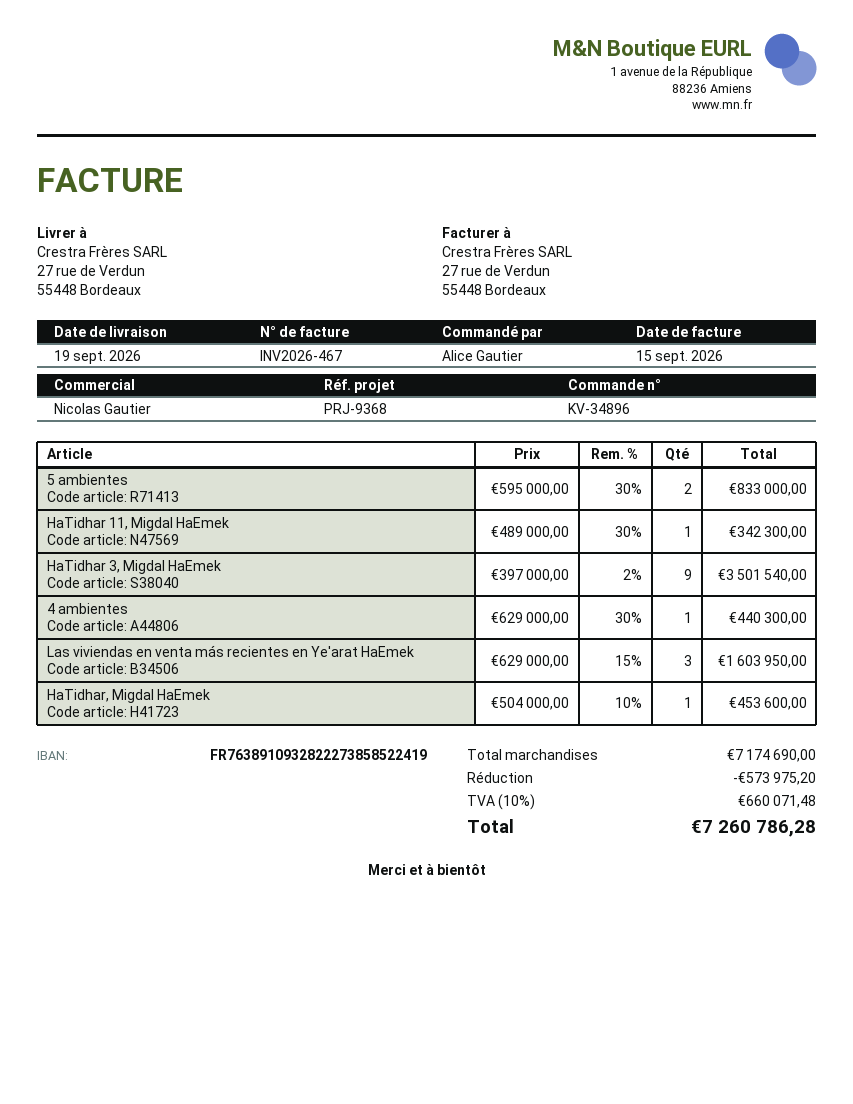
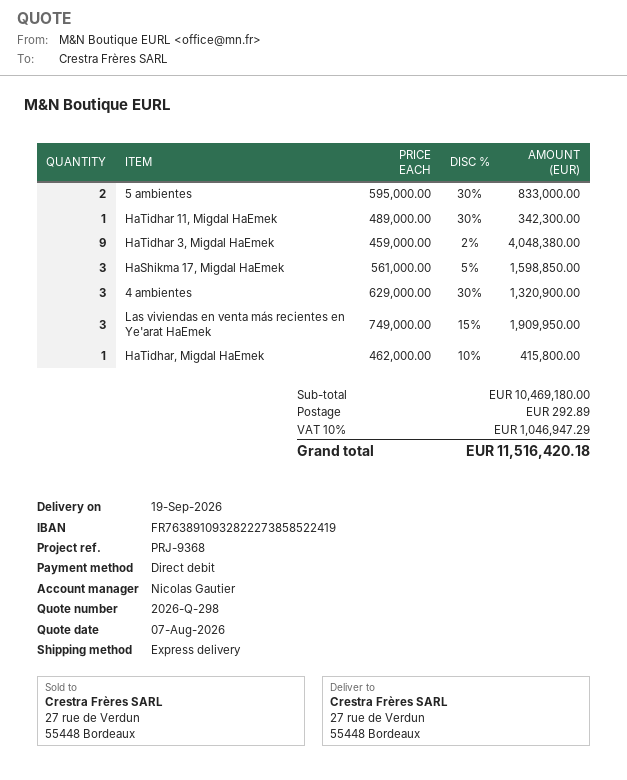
HaTidhar 3, Migdal HaEmek: 9 x 397000.00 - 2% = 3501540.00 -> 9 x 459000.00 - 2% = 4048380.00
4 ambientes: 1 x 629000.00 - 30% = 440300.00 -> 3 x 629000.00 - 30% = 1320900.00
Las viviendas en venta más recientes en Ye'arat HaEmek: 3 x 629000.00 - 15% = 1603950.00 -> 3 x 749000.00 - 15% = 1909950.00
HaTidhar, Migdal HaEmek: 1 x 504000.00 - 10% = 453600.00 -> 1 x 462000.00 - 10% = 415800.00
HaShikma 17, Migdal HaEmek: none -> 3 x 561000.00 - 5% = 1598850.00
subtotal: 7174690.00 -> 10469180.00
discount: 573975.20 -> none
shipping: none -> 292.89
tax: 10% = 660071.48 -> 10% = 1046947.29
total: 7260786.28 -> 11516420.18

